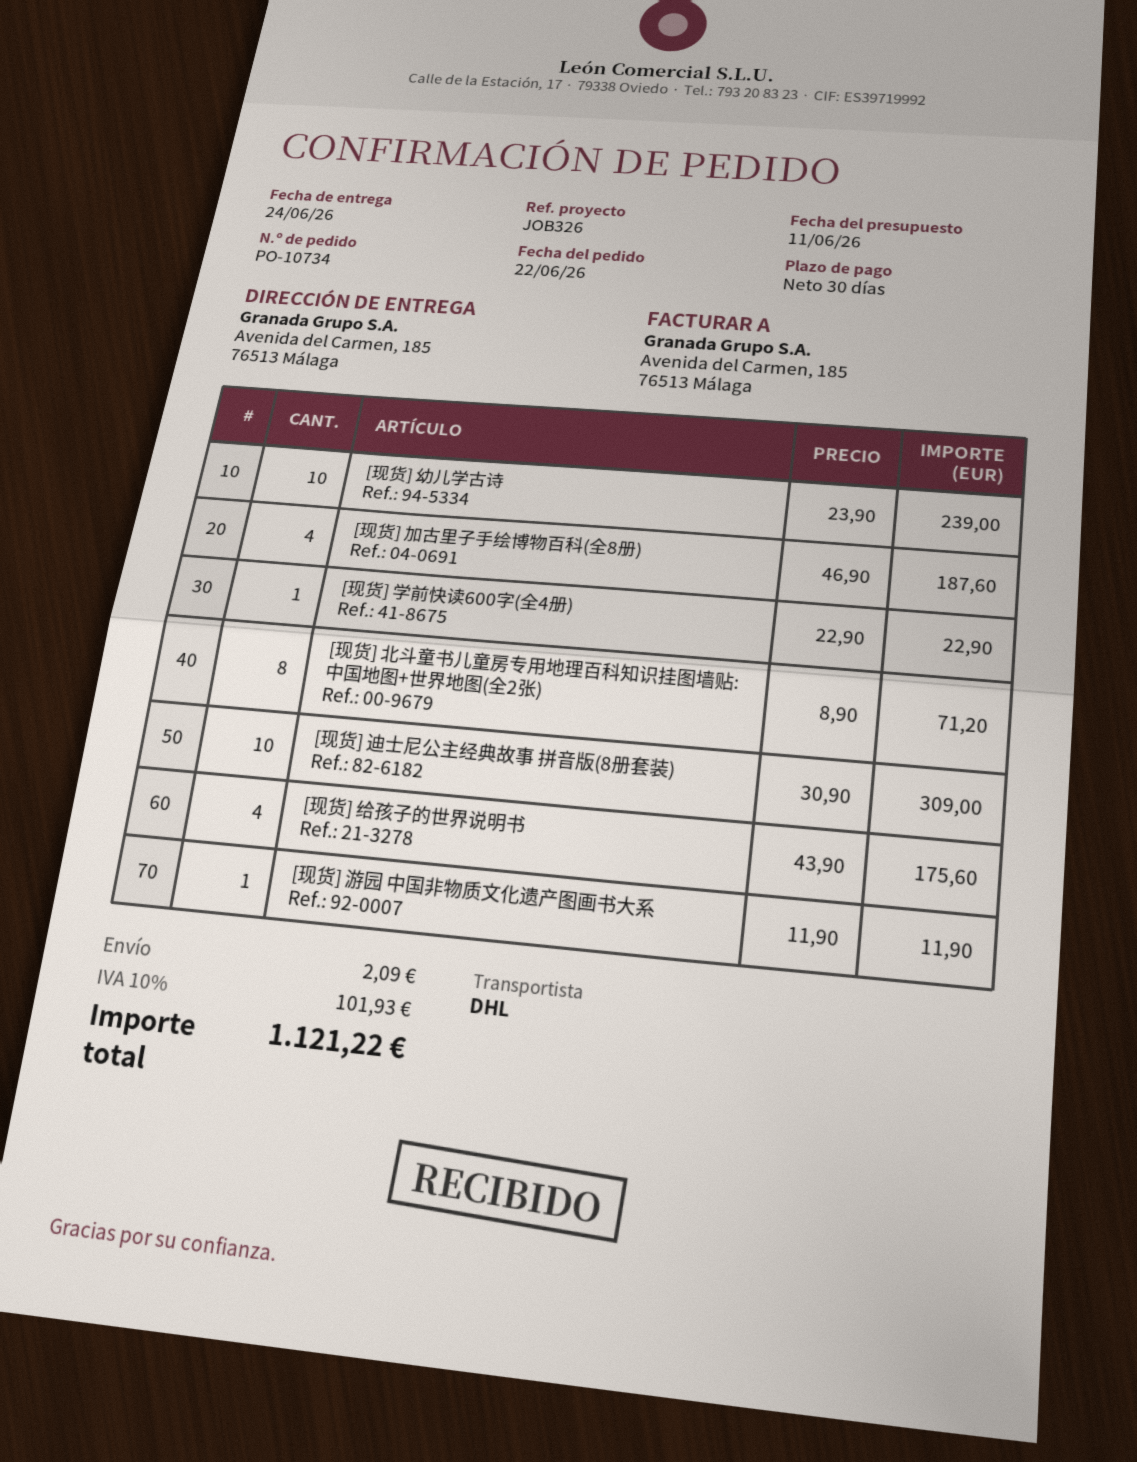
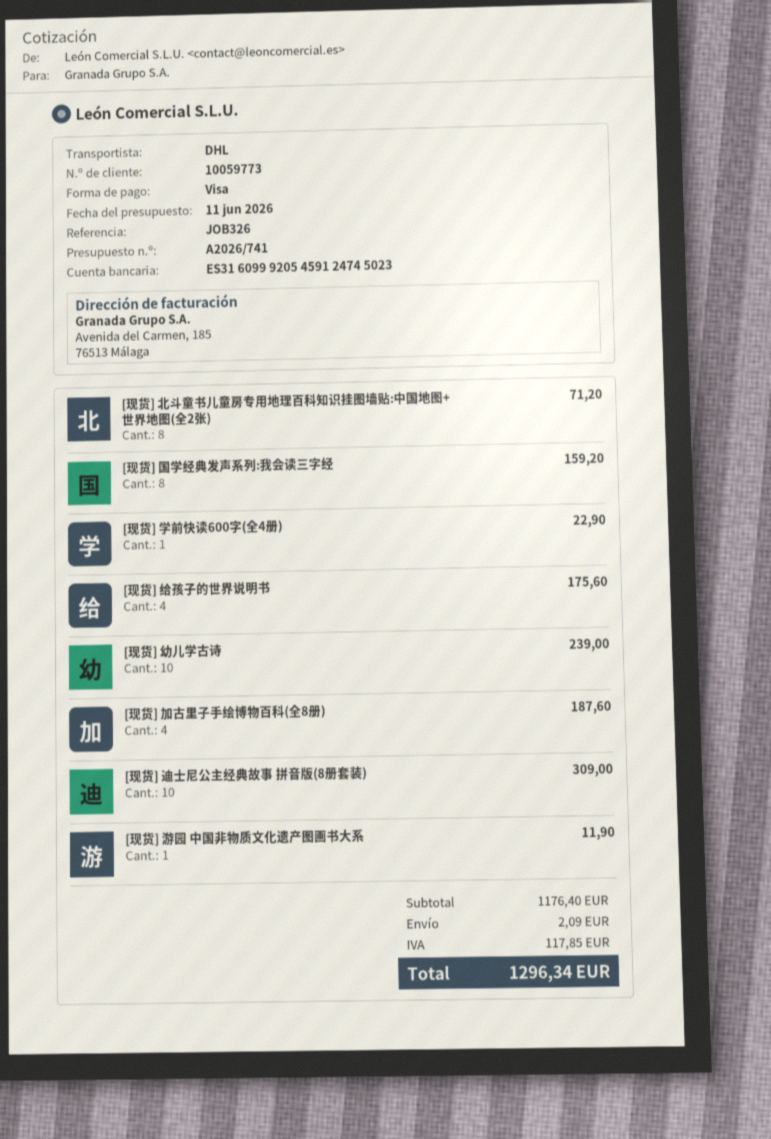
[现货] 国学经典发声系列:我会读三字经: none -> 8 for 159.20
tax: 101.93 -> 117.85
total: 1121.22 -> 1296.34

